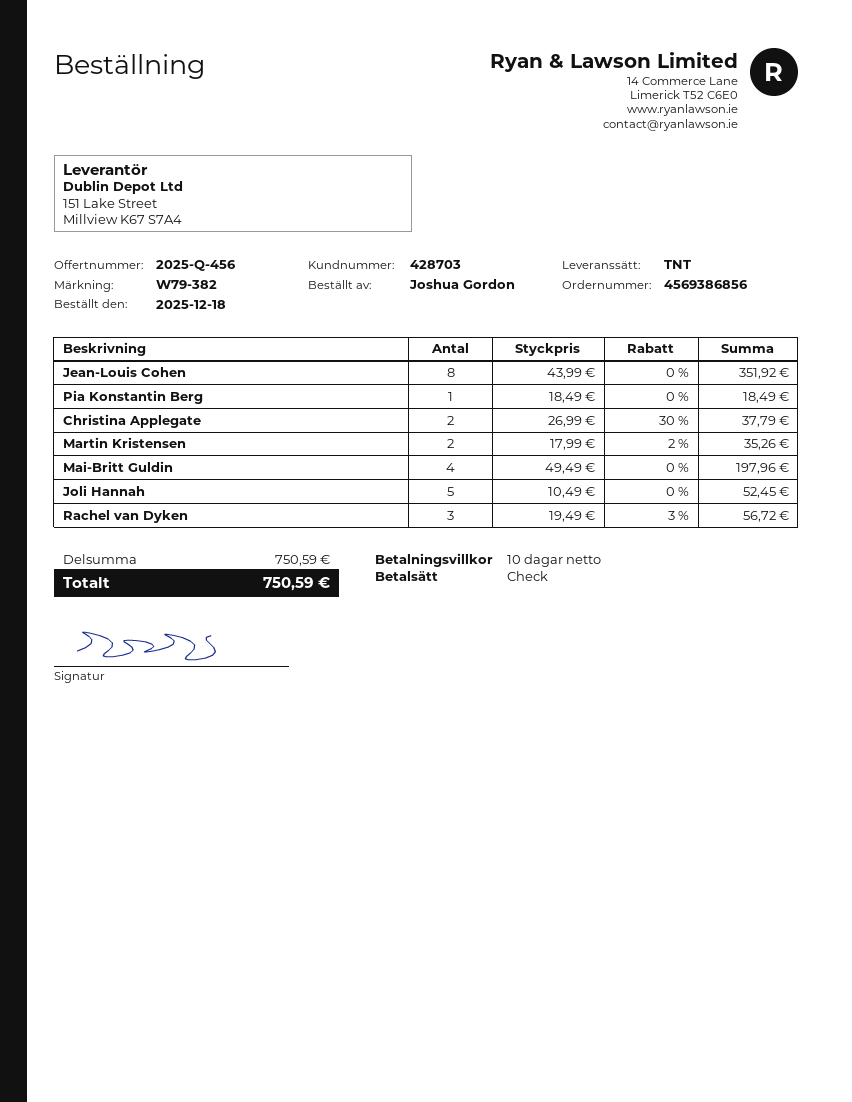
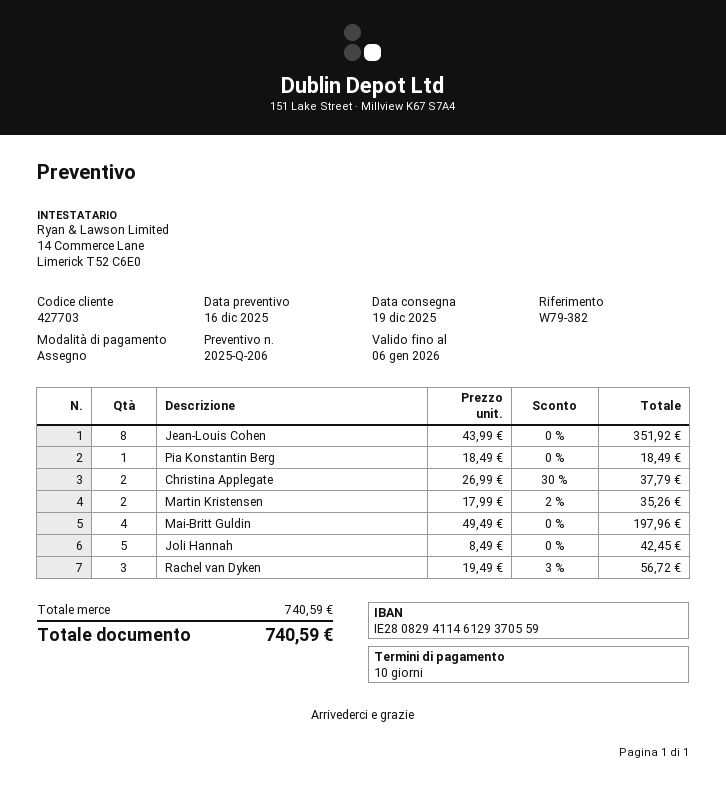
quote number: 2025-Q-456 -> 2025-Q-206
customer number: 428703 -> 427703
Joli Hannah: 5 x 10.49 = 52.45 -> 5 x 8.49 = 42.45
subtotal: 750.59 -> 740.59
total: 750.59 -> 740.59

